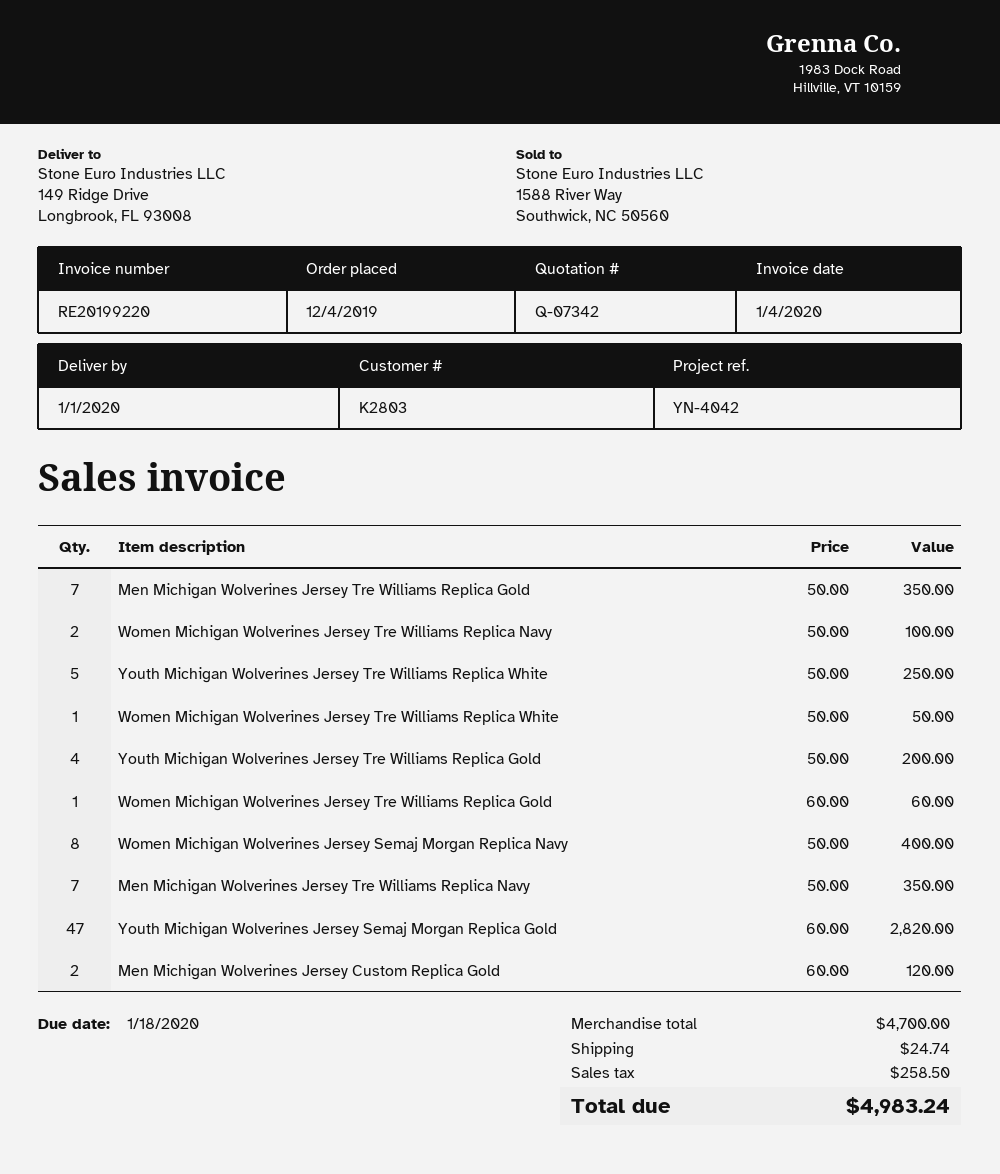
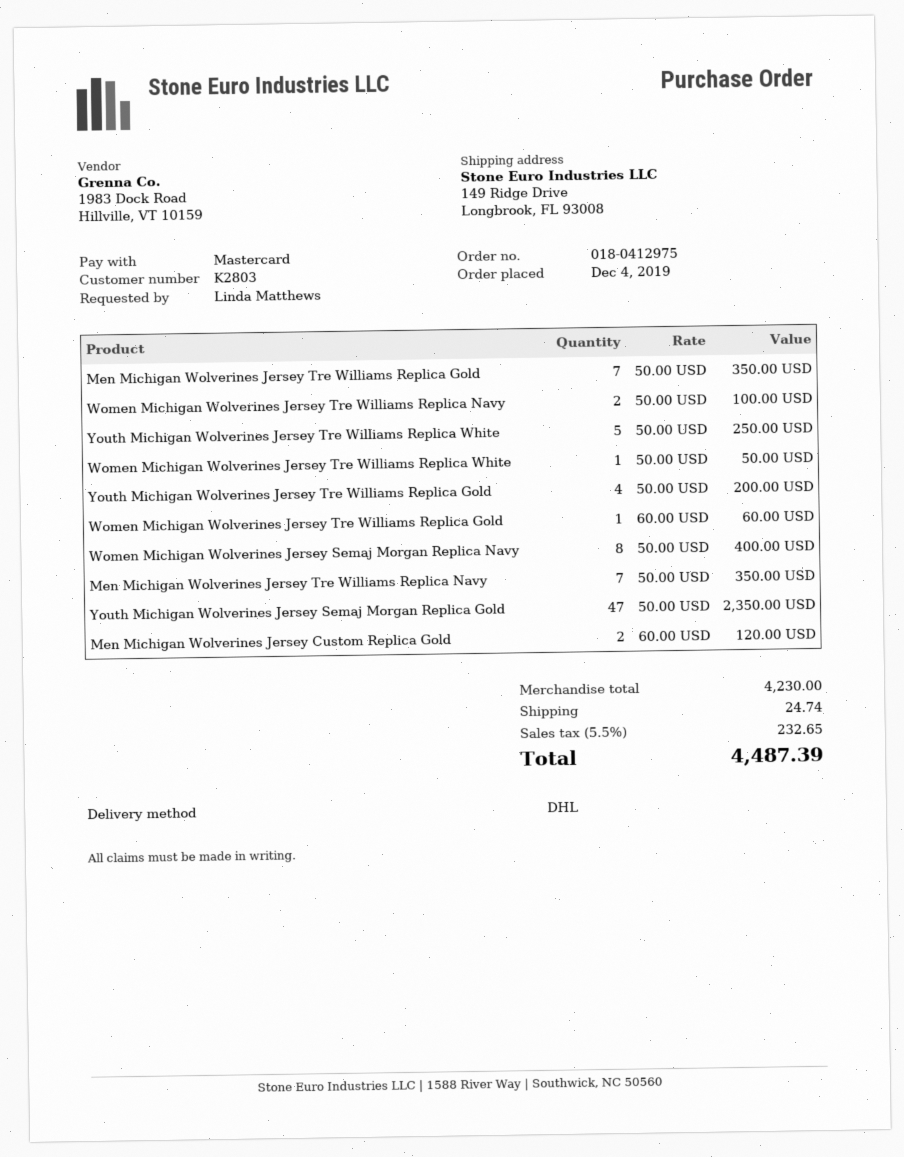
Youth Michigan Wolverines Jersey Semaj Morgan Replica Gold: 47 x 60.00 = 2820.00 -> 47 x 50.00 = 2350.00
subtotal: 4700.00 -> 4230.00
tax: 258.50 -> 232.65
total: 4983.24 -> 4487.39

